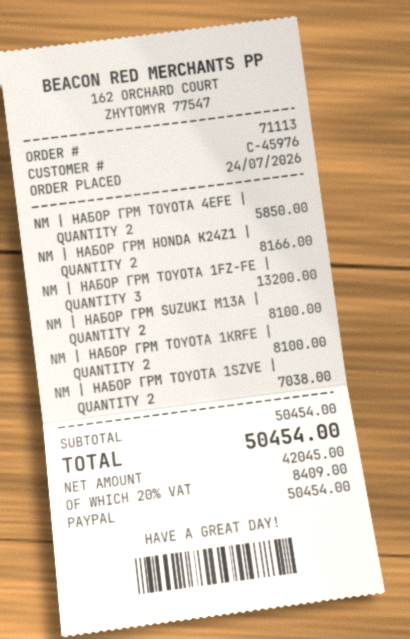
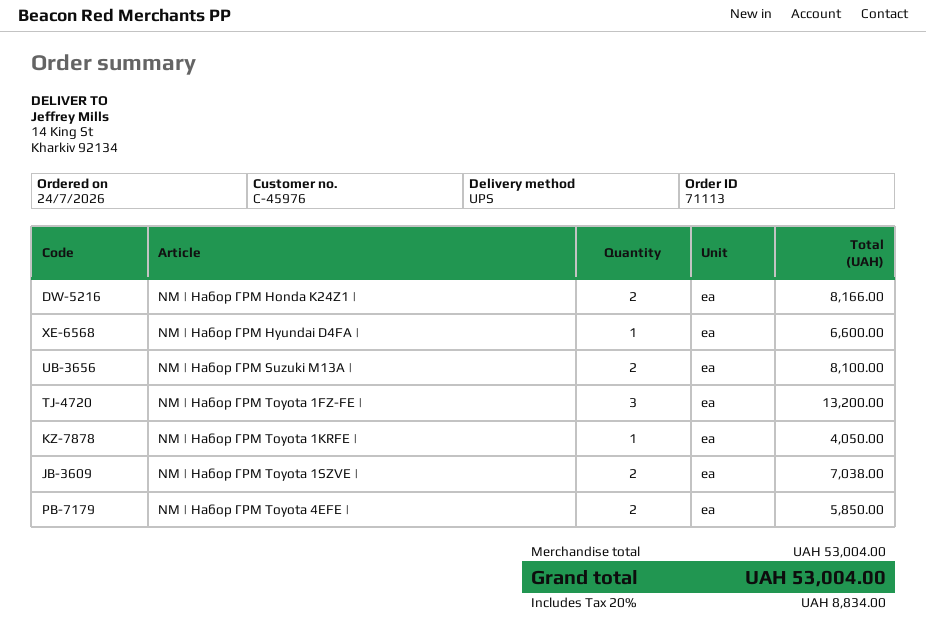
NM | НАБОР ГРМ TOYOTA 1KRFE |: 2 for 8100.00 -> 1 for 4050.00
NM | Набор ГРМ Hyundai D4FA |: none -> 1 for 6600.00
subtotal: 50454.00 -> 53004.00
tax: 20% = 8409.00 -> 20% = 8834.00
total: 50454.00 -> 53004.00

